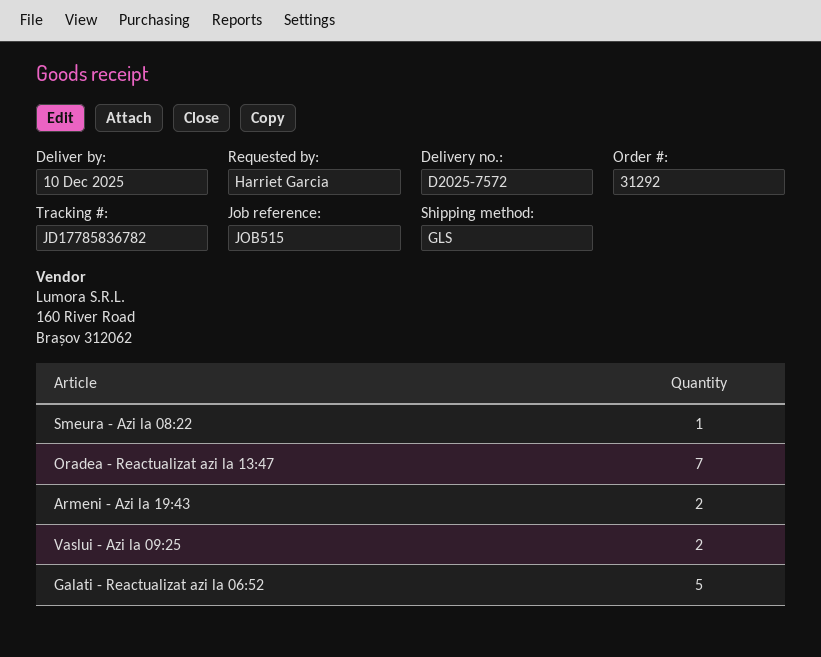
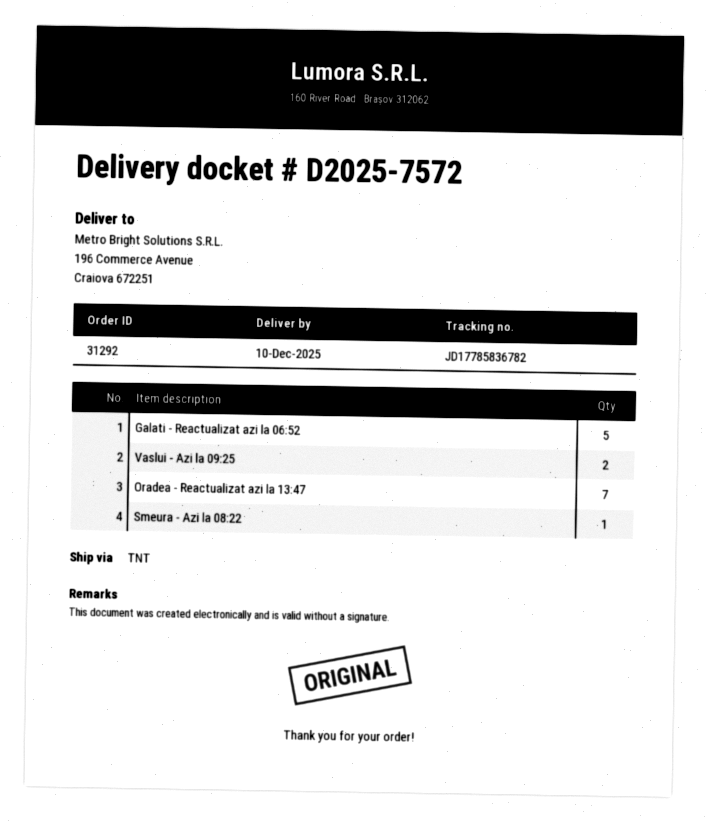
shipping method: GLS -> TNT
Armeni - Azi la 19:43: 2 -> none

